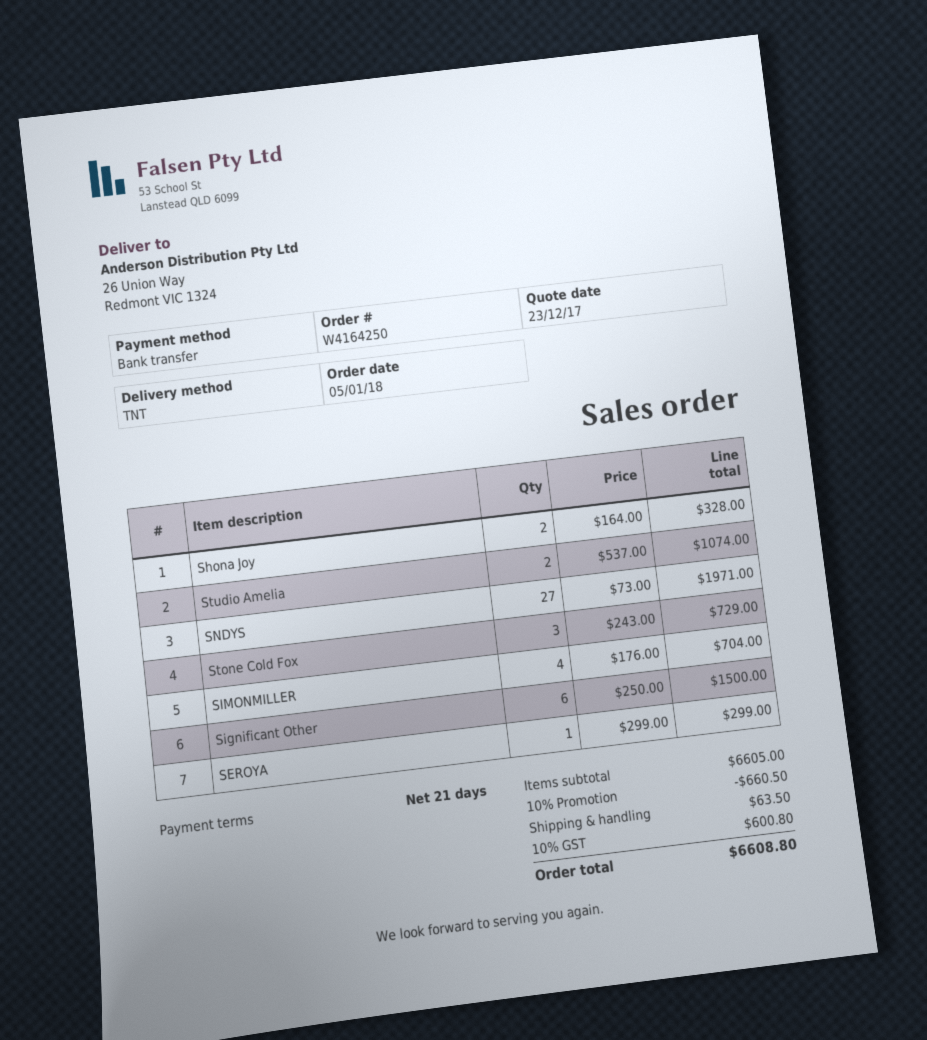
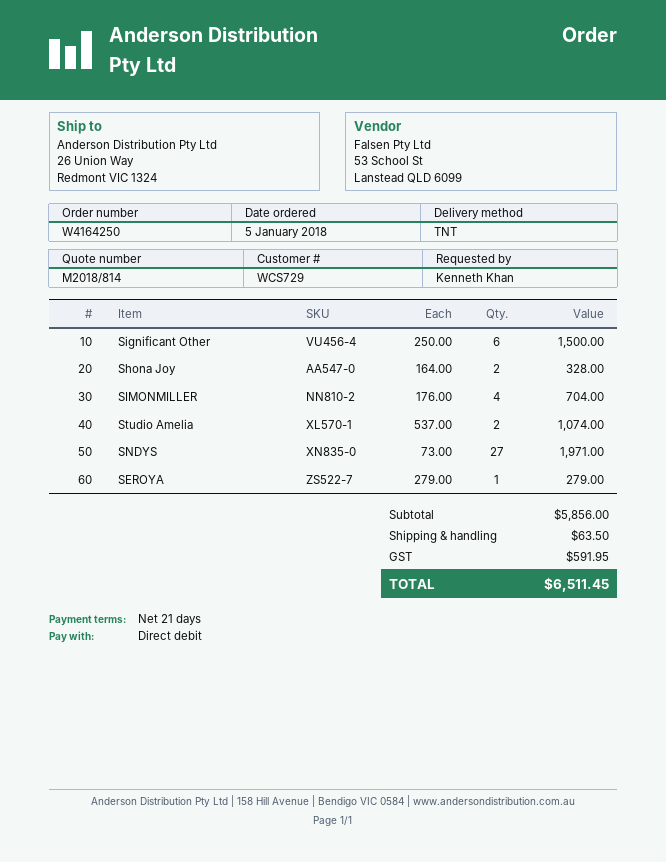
payment method: bank transfer -> direct debit
Stone Cold Fox: 3 x 243.00 = 729.00 -> none
SEROYA: 1 x 299.00 = 299.00 -> 1 x 279.00 = 279.00
subtotal: 6605.00 -> 5856.00
discount: 10% = 660.50 -> none
tax: 600.80 -> 591.95
total: 6608.80 -> 6511.45

